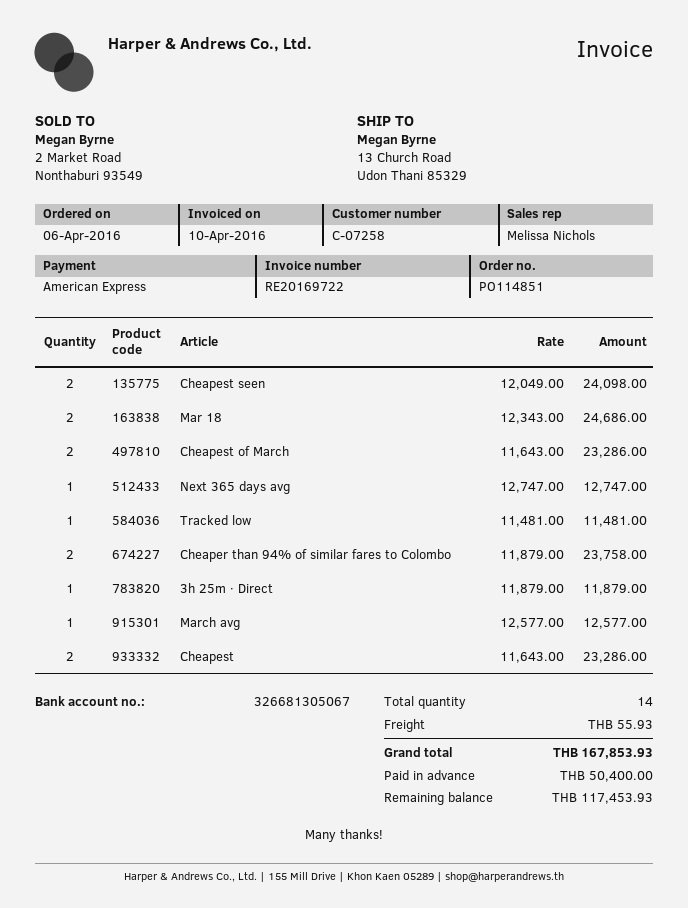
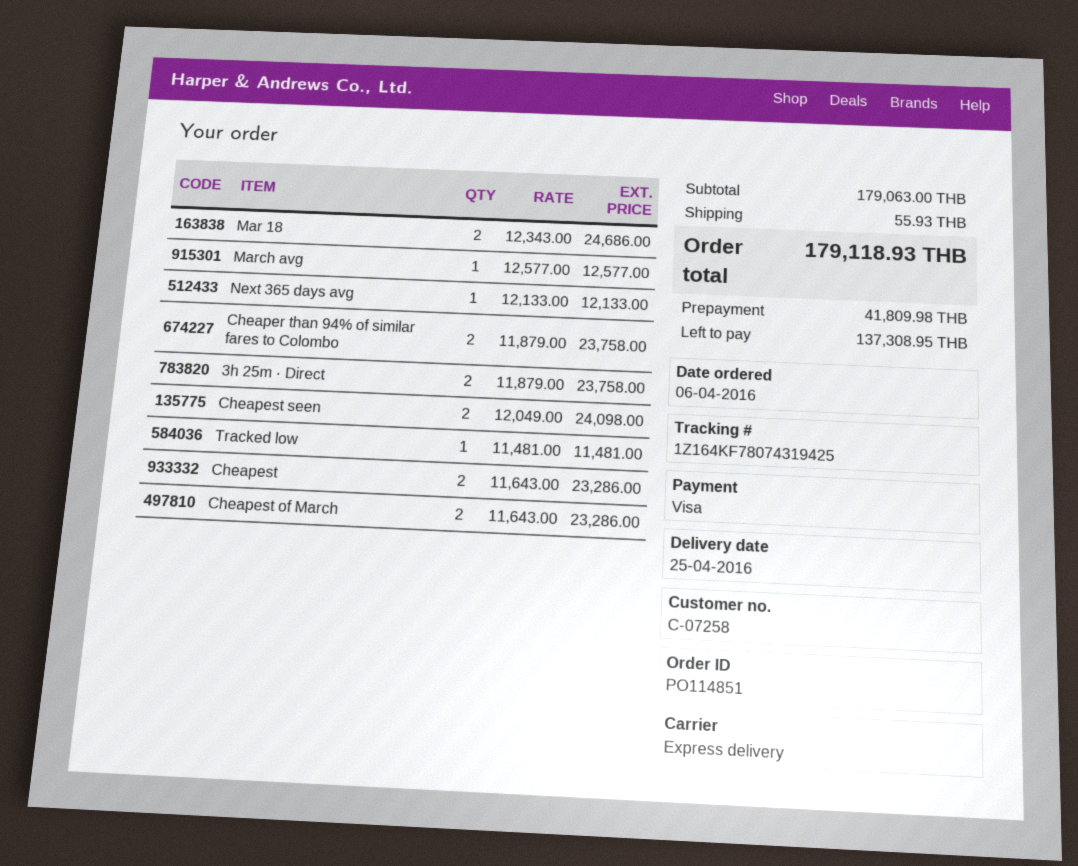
payment method: American Express -> Visa
Next 365 days avg: 1 x 12747.00 = 12747.00 -> 1 x 12133.00 = 12133.00
3h 25m · Direct: 1 x 11879.00 = 11879.00 -> 2 x 11879.00 = 23758.00
total: 167853.93 -> 179118.93
deposit: 50400.00 -> 41809.98
balance: 117453.93 -> 137308.95

